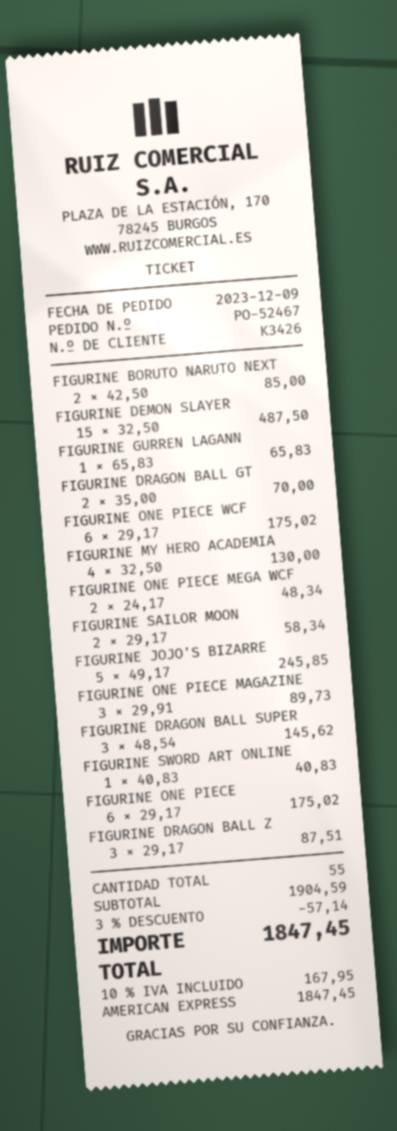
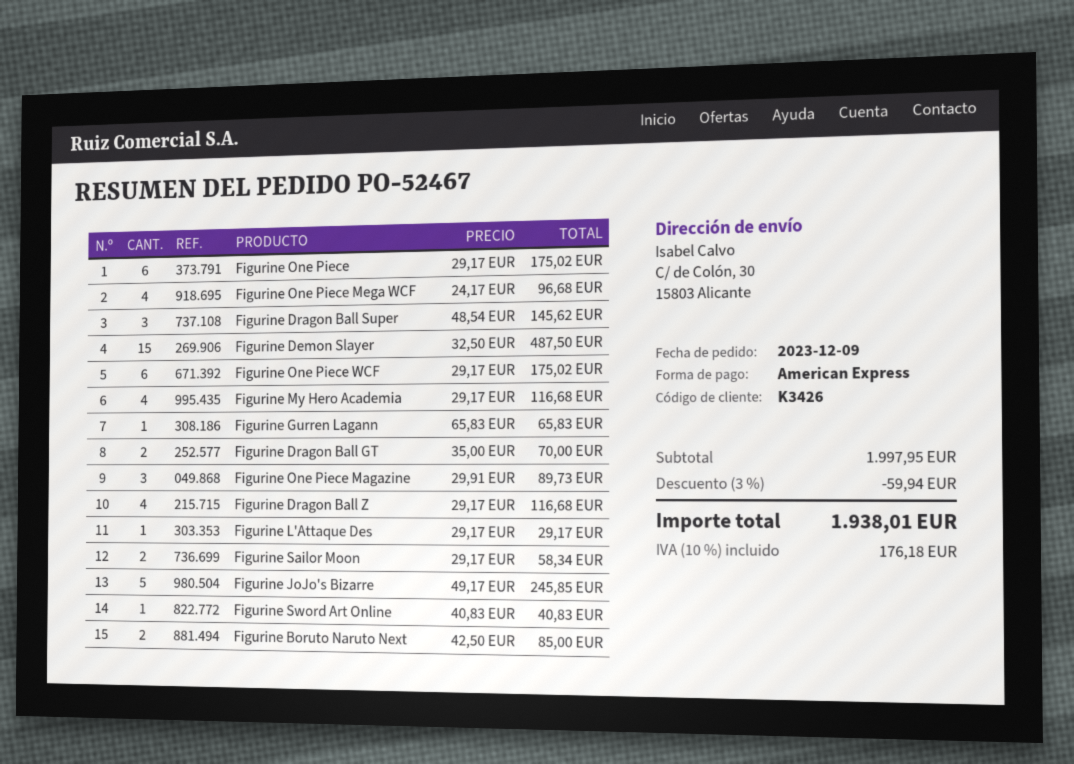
FIGURINE MY HERO ACADEMIA: 4 x 32.50 = 130.00 -> 4 x 29.17 = 116.68
FIGURINE ONE PIECE MEGA WCF: 2 x 24.17 = 48.34 -> 4 x 24.17 = 96.68
FIGURINE DRAGON BALL Z: 3 x 29.17 = 87.51 -> 4 x 29.17 = 116.68
Figurine L'Attaque Des: none -> 1 x 29.17 = 29.17
subtotal: 1904.59 -> 1997.95
discount: 3% = 57.14 -> 3% = 59.94
tax: 10% = 167.95 -> 10% = 176.18
total: 1847.45 -> 1938.01

